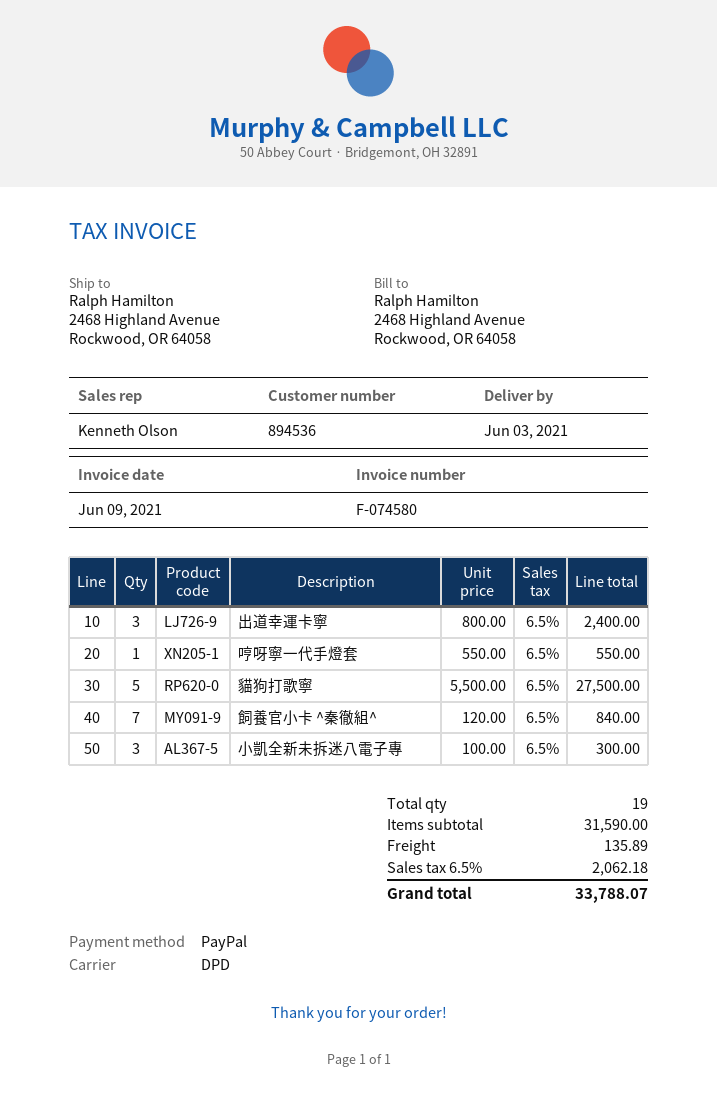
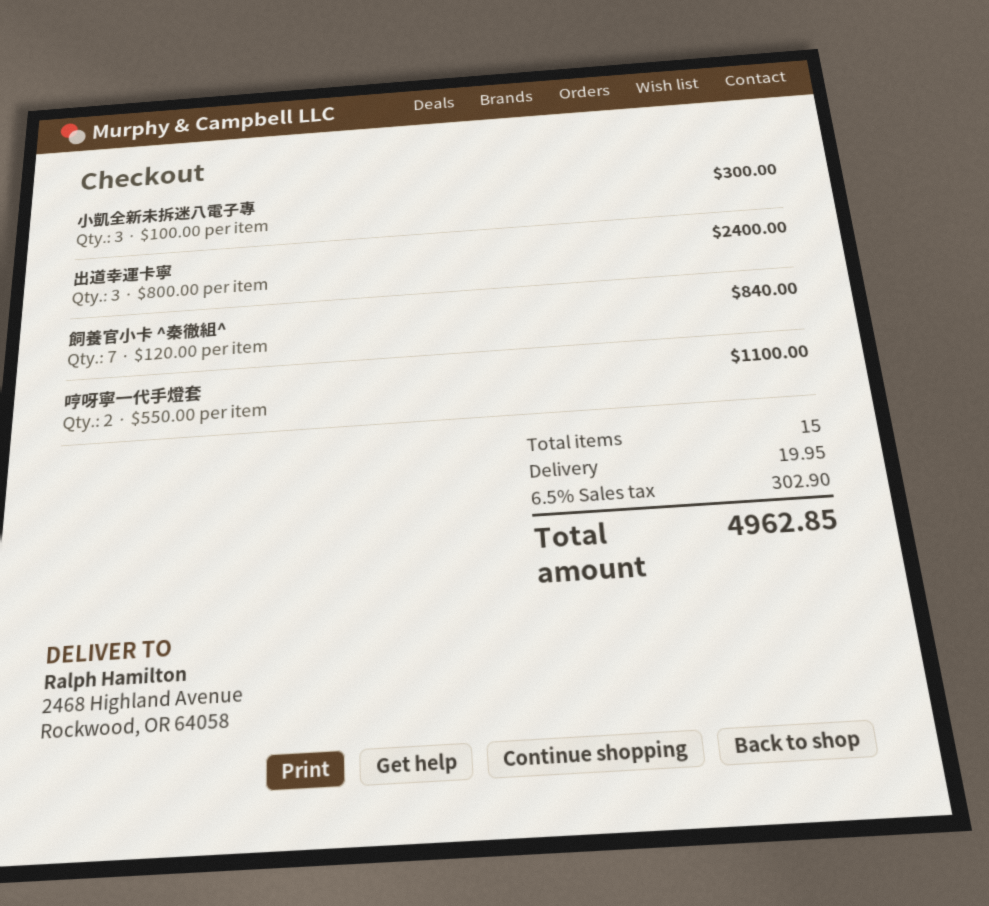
哼呀寧一代手燈套: 1 x 550.00 = 550.00 -> 2 x 550.00 = 1100.00
貓狗打歌寧: 5 x 5500.00 = 27500.00 -> none
total quantity: 19 -> 15
shipping: 135.89 -> 19.95
tax: 6.5% = 2062.18 -> 6.5% = 302.90
total: 33788.07 -> 4962.85

